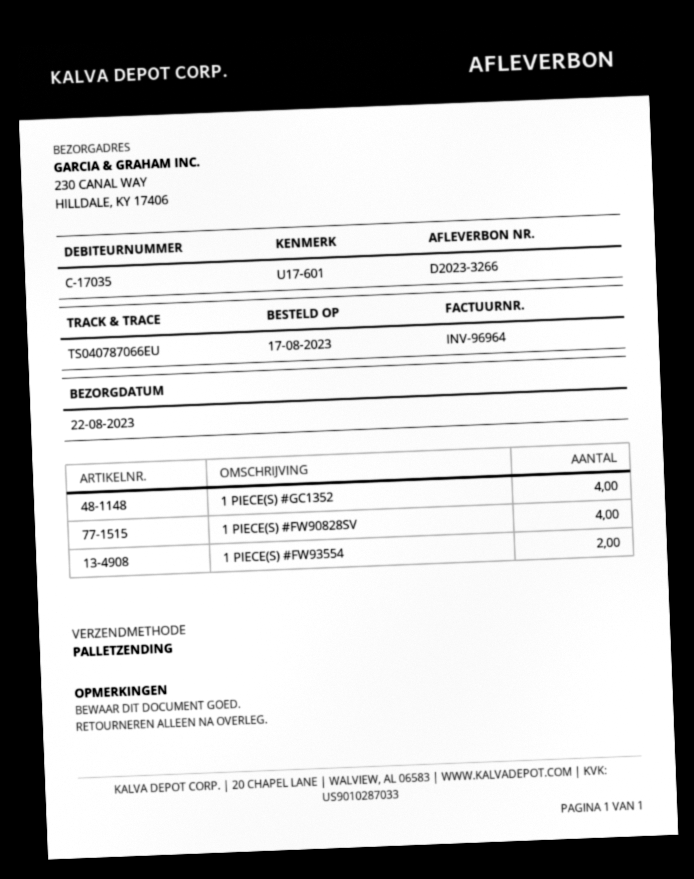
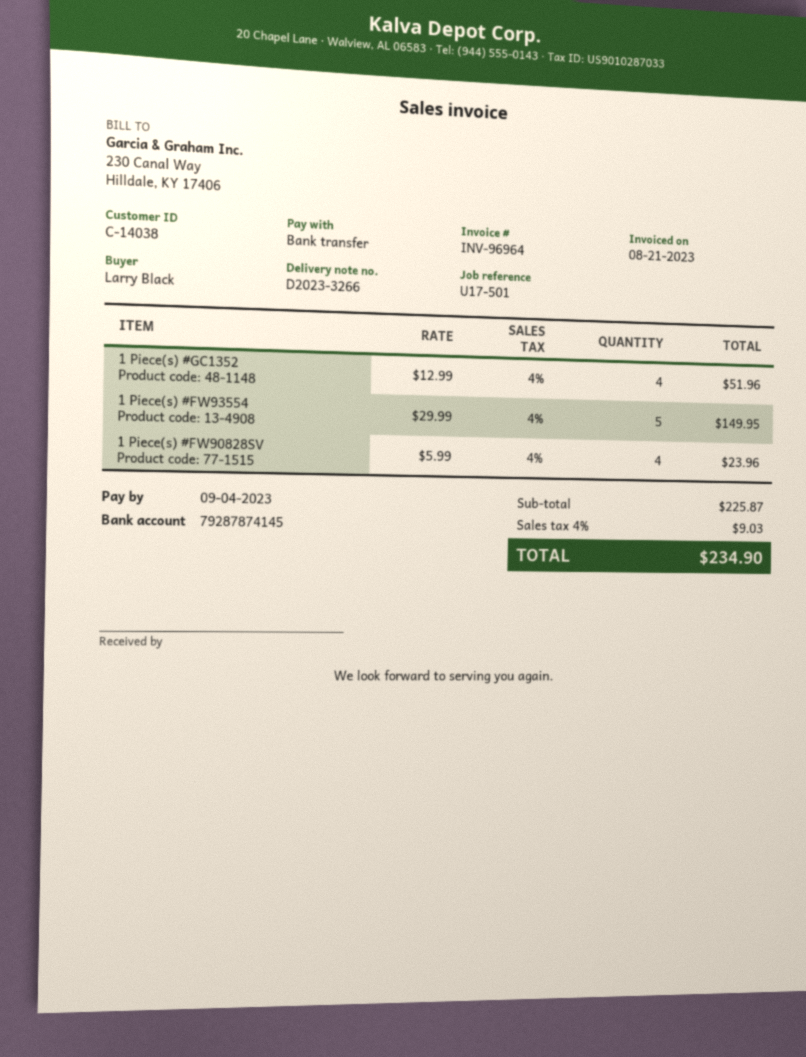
customer number: C-17035 -> C-14038
reference: U17-601 -> U17-501
1 PIECE(S) #FW93554: 2 -> 5

